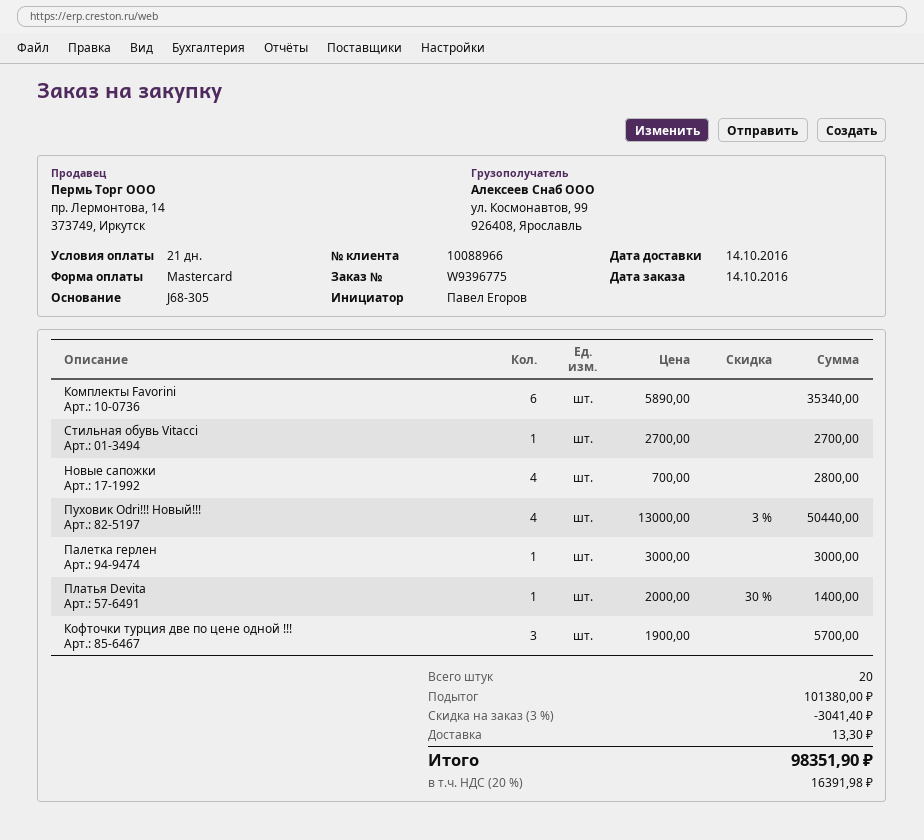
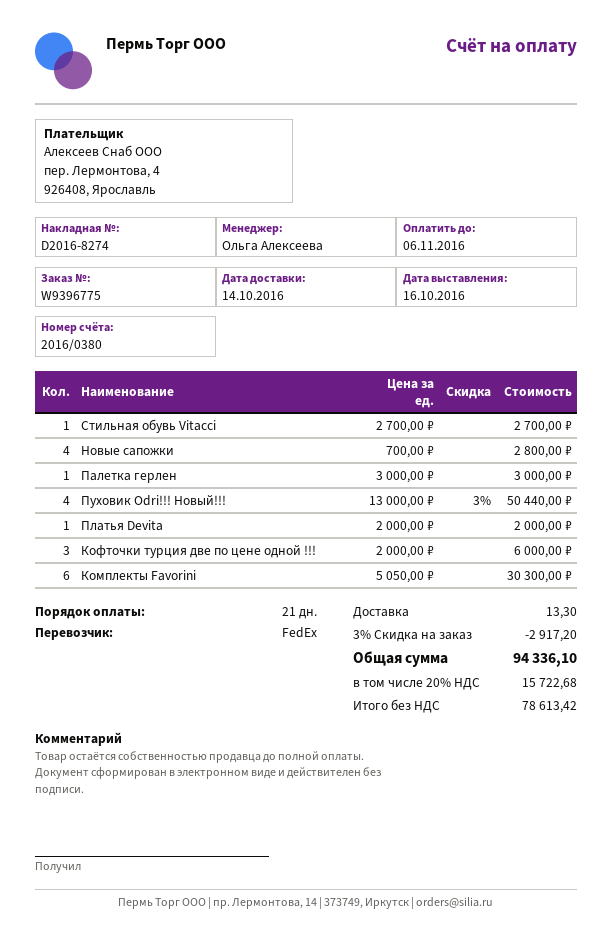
Комплекты Favorini: 6 x 5890.00 = 35340.00 -> 6 x 5050.00 = 30300.00
Платья Devita: 1 x 2000.00 - 30% = 1400.00 -> 1 x 2000.00 = 2000.00
Кофточки турция две по цене одной !!!: 3 x 1900.00 = 5700.00 -> 3 x 2000.00 = 6000.00
discount: 3% = 3041.40 -> 3% = 2917.20
tax: 20% = 16391.98 -> 20% = 15722.68
total: 98351.90 -> 94336.10

